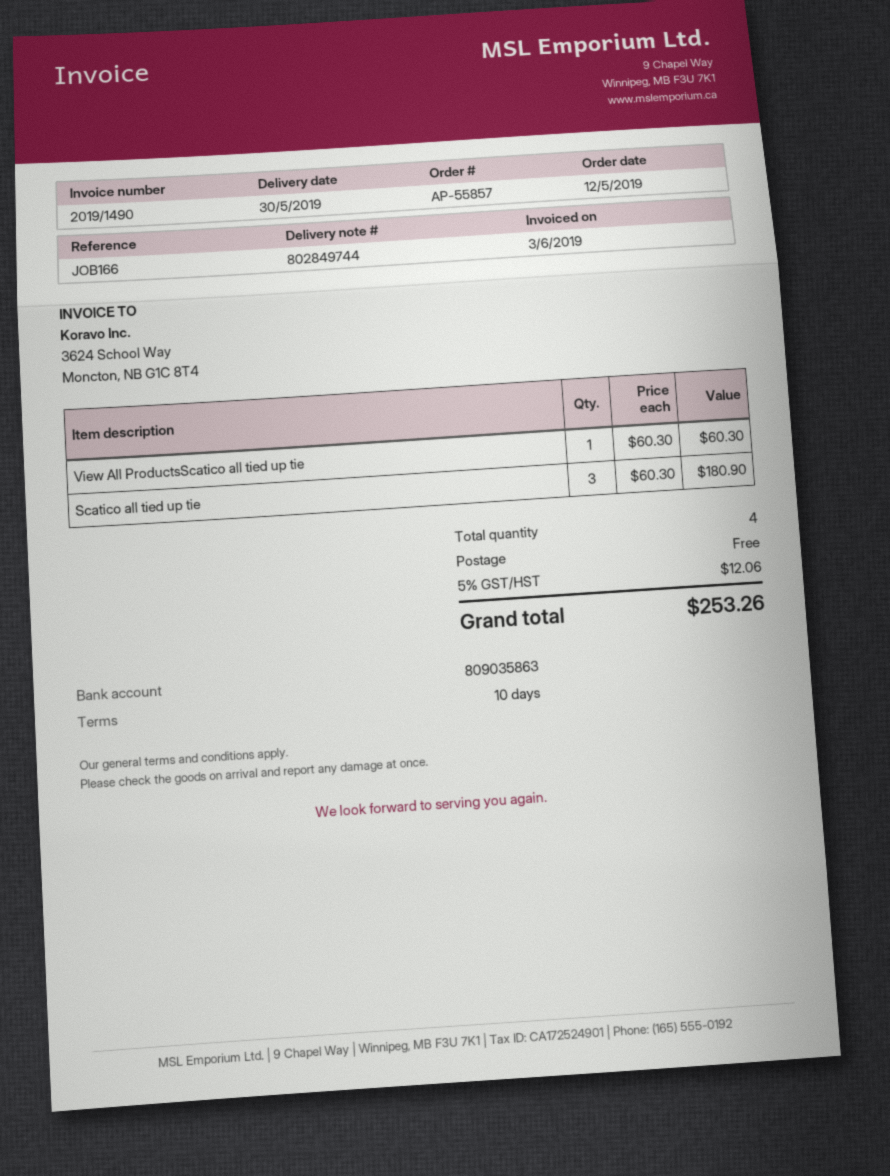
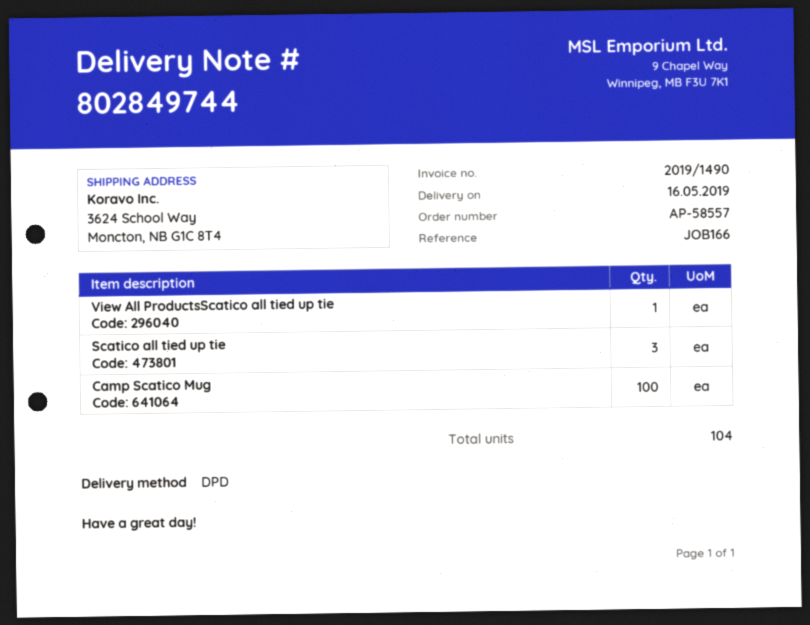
order number: AP-55857 -> AP-58557
delivery date: 2019-05-30 -> 2019-05-16
Camp Scatico Mug: none -> 100
total quantity: 4 -> 104

